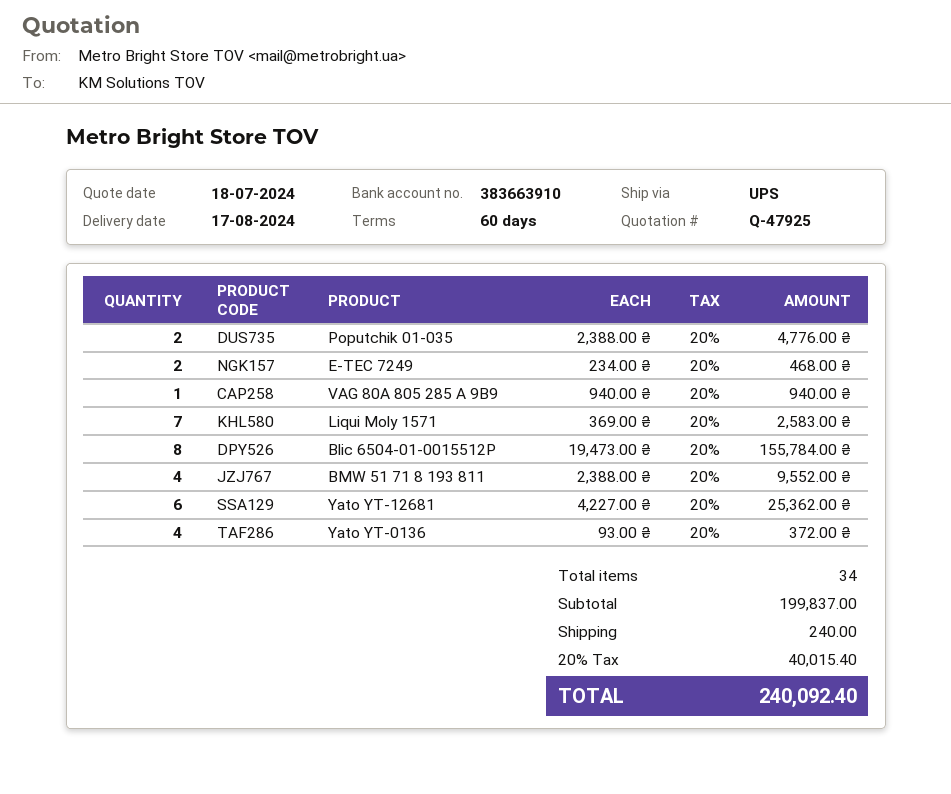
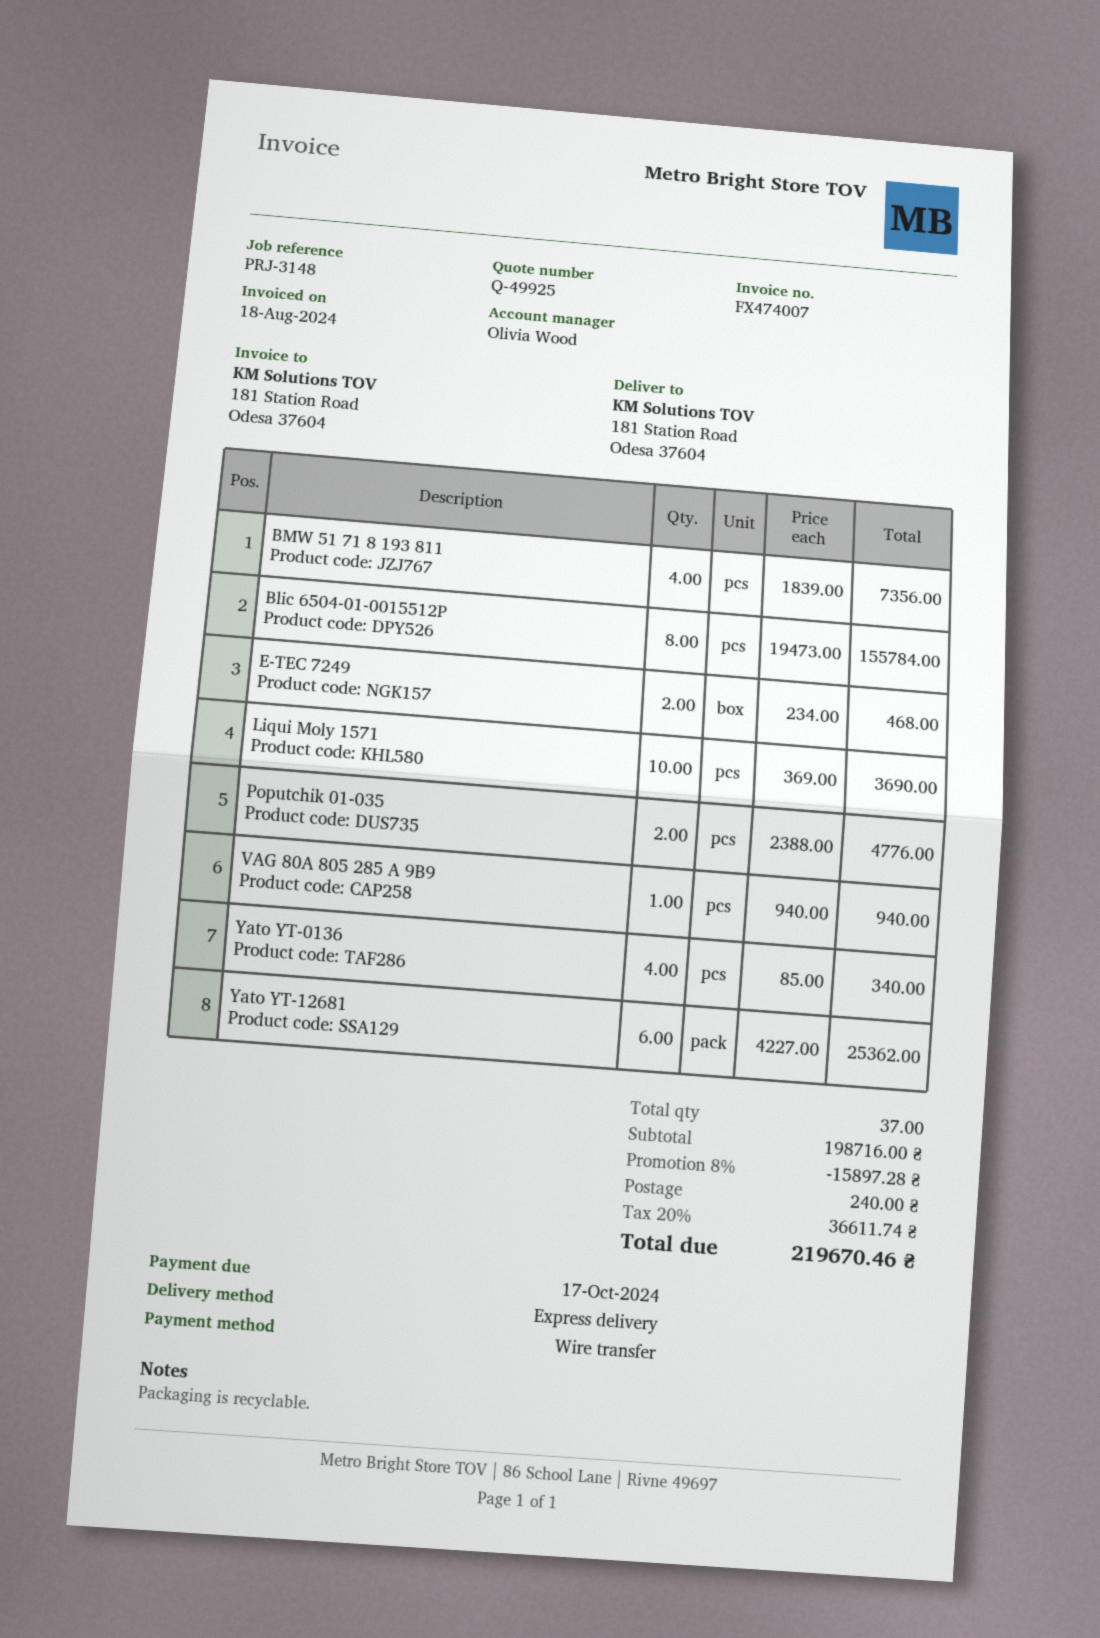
quote number: Q-47925 -> Q-49925
shipping method: UPS -> express
Liqui Moly 1571: 7 x 369.00 = 2583.00 -> 10 x 369.00 = 3690.00
BMW 51 71 8 193 811: 4 x 2388.00 = 9552.00 -> 4 x 1839.00 = 7356.00
Yato YT-0136: 4 x 93.00 = 372.00 -> 4 x 85.00 = 340.00
total quantity: 34 -> 37
subtotal: 199837.00 -> 198716.00
discount: none -> 8% = 15897.28
tax: 20% = 40015.40 -> 20% = 36611.74
total: 240092.40 -> 219670.46

